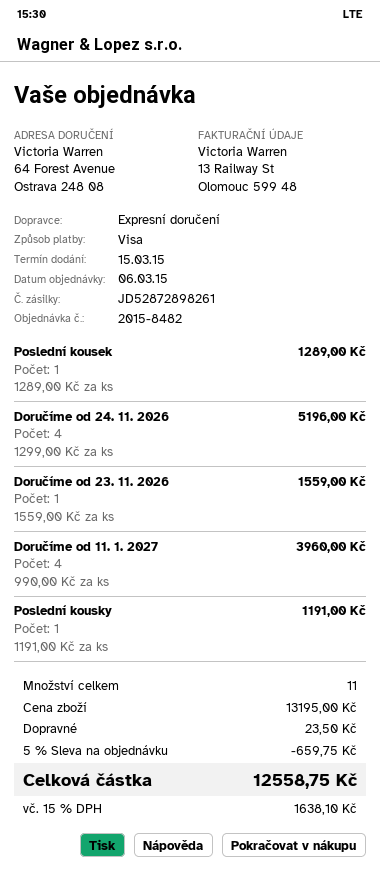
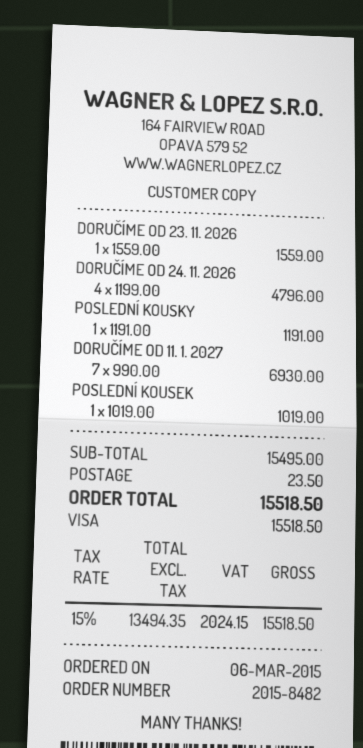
Poslední kousek: 1 x 1289.00 = 1289.00 -> 1 x 1019.00 = 1019.00
Doručíme od 24. 11. 2026: 4 x 1299.00 = 5196.00 -> 4 x 1199.00 = 4796.00
Doručíme od 11. 1. 2027: 4 x 990.00 = 3960.00 -> 7 x 990.00 = 6930.00
subtotal: 13195.00 -> 15495.00
discount: 5% = 659.75 -> none
tax: 15% = 1638.10 -> 15% = 2024.15
total: 12558.75 -> 15518.50

